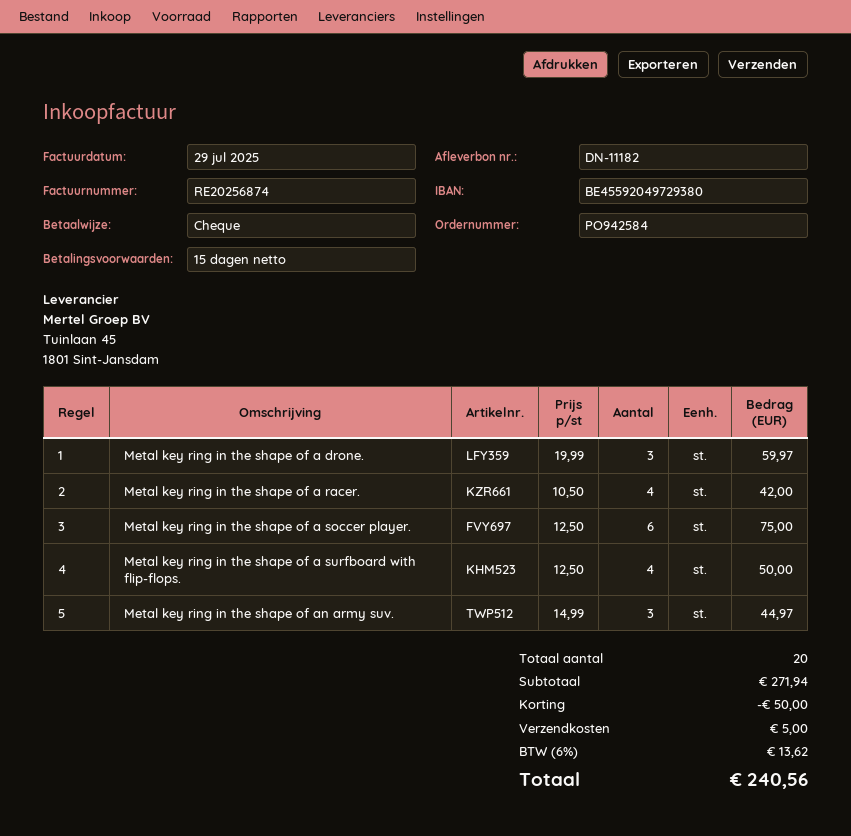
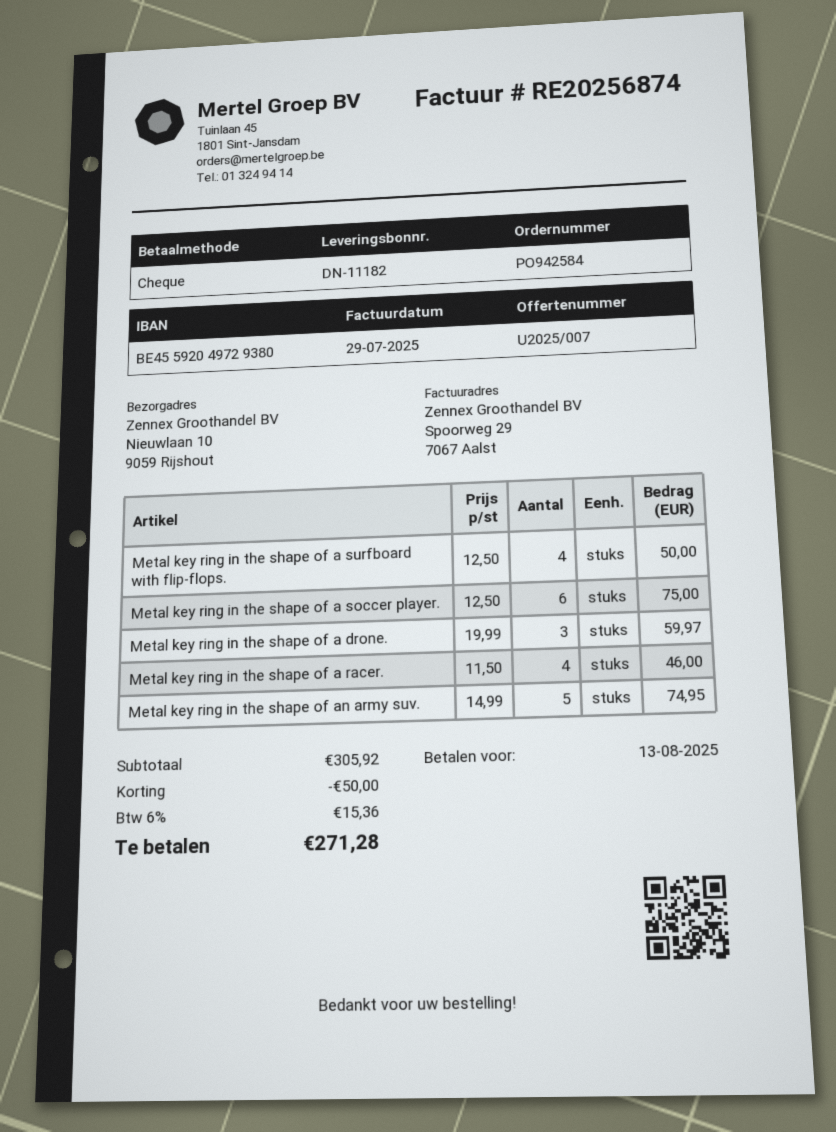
Metal key ring in the shape of a racer.: 4 x 10.50 = 42.00 -> 4 x 11.50 = 46.00
Metal key ring in the shape of an army suv.: 3 x 14.99 = 44.97 -> 5 x 14.99 = 74.95
subtotal: 271.94 -> 305.92
shipping: 5.00 -> none
tax: 6% = 13.62 -> 6% = 15.36
total: 240.56 -> 271.28

